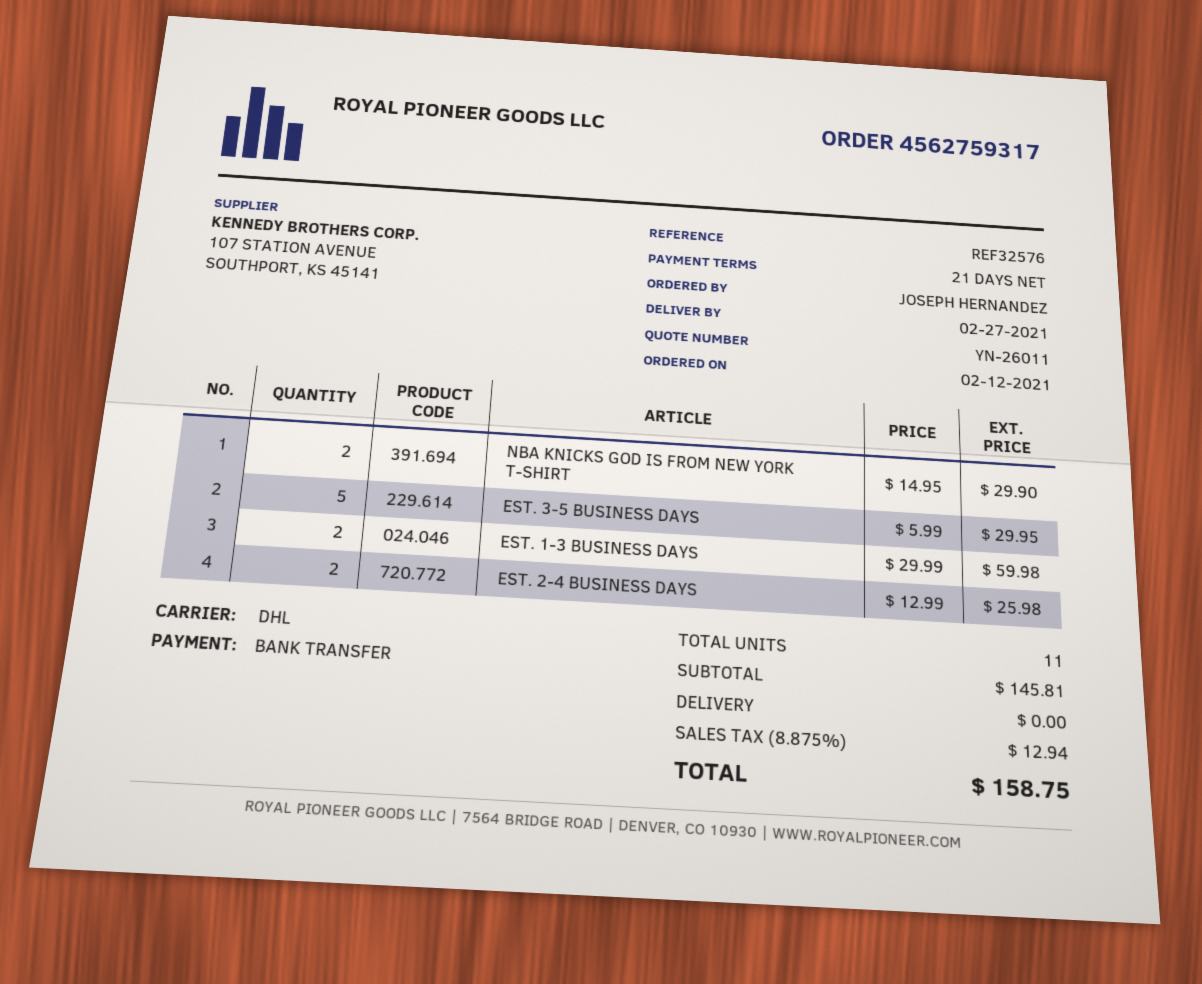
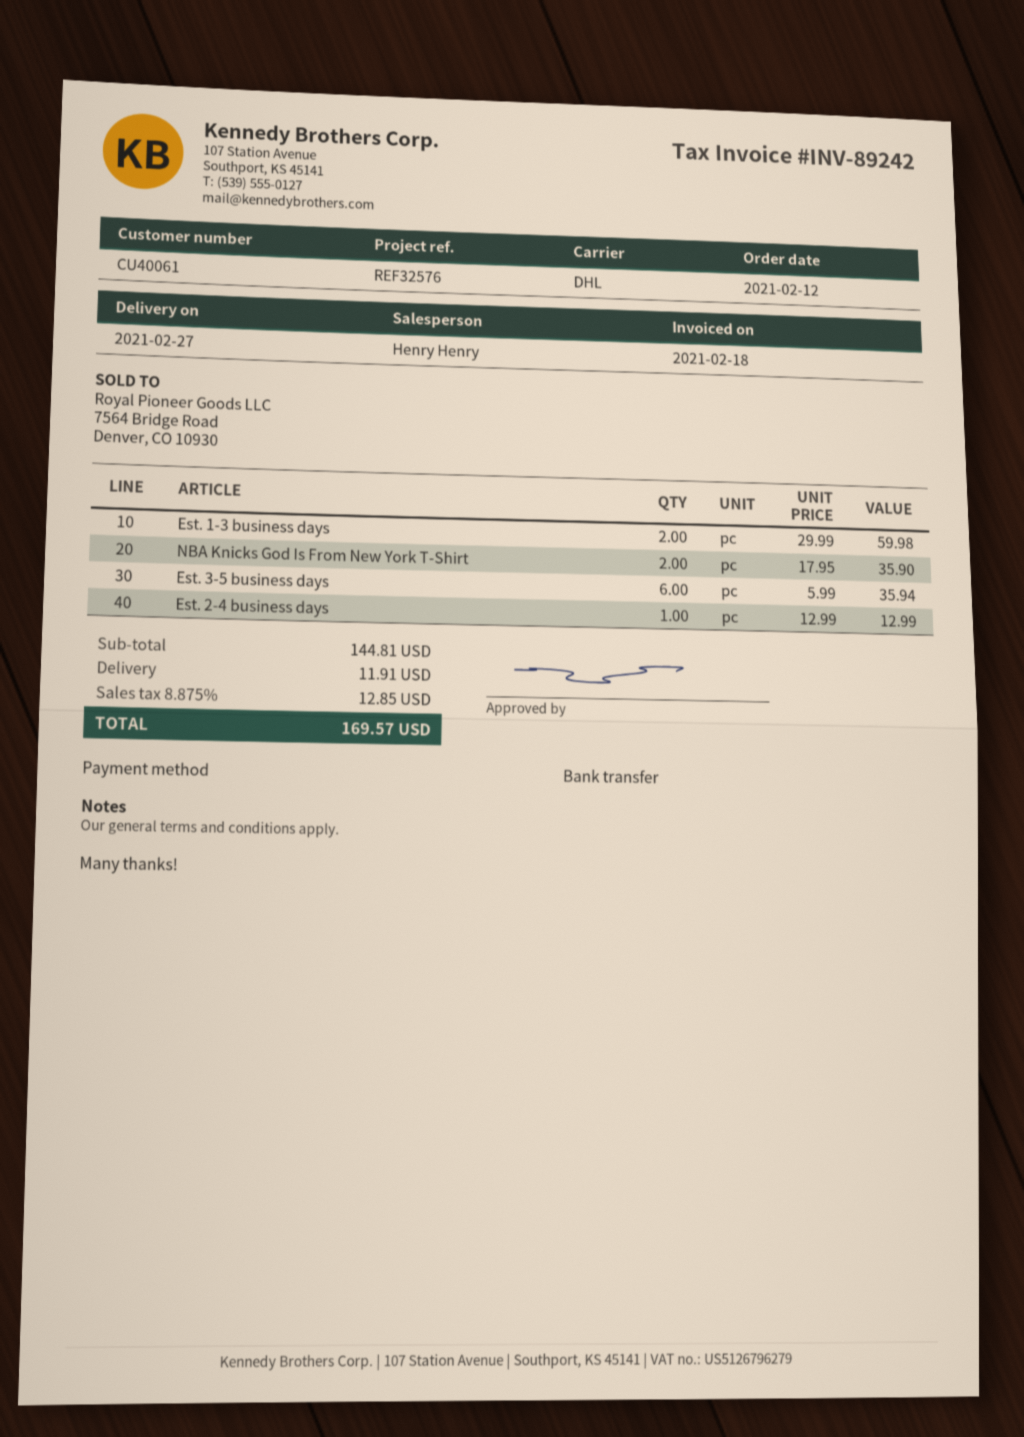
NBA KNICKS GOD IS FROM NEW YORK T-SHIRT: 2 x 14.95 = 29.90 -> 2 x 17.95 = 35.90
EST. 3-5 BUSINESS DAYS: 5 x 5.99 = 29.95 -> 6 x 5.99 = 35.94
EST. 2-4 BUSINESS DAYS: 2 x 12.99 = 25.98 -> 1 x 12.99 = 12.99
subtotal: 145.81 -> 144.81
shipping: 0.00 -> 11.91
tax: 8.875% = 12.94 -> 8.875% = 12.85
total: 158.75 -> 169.57

